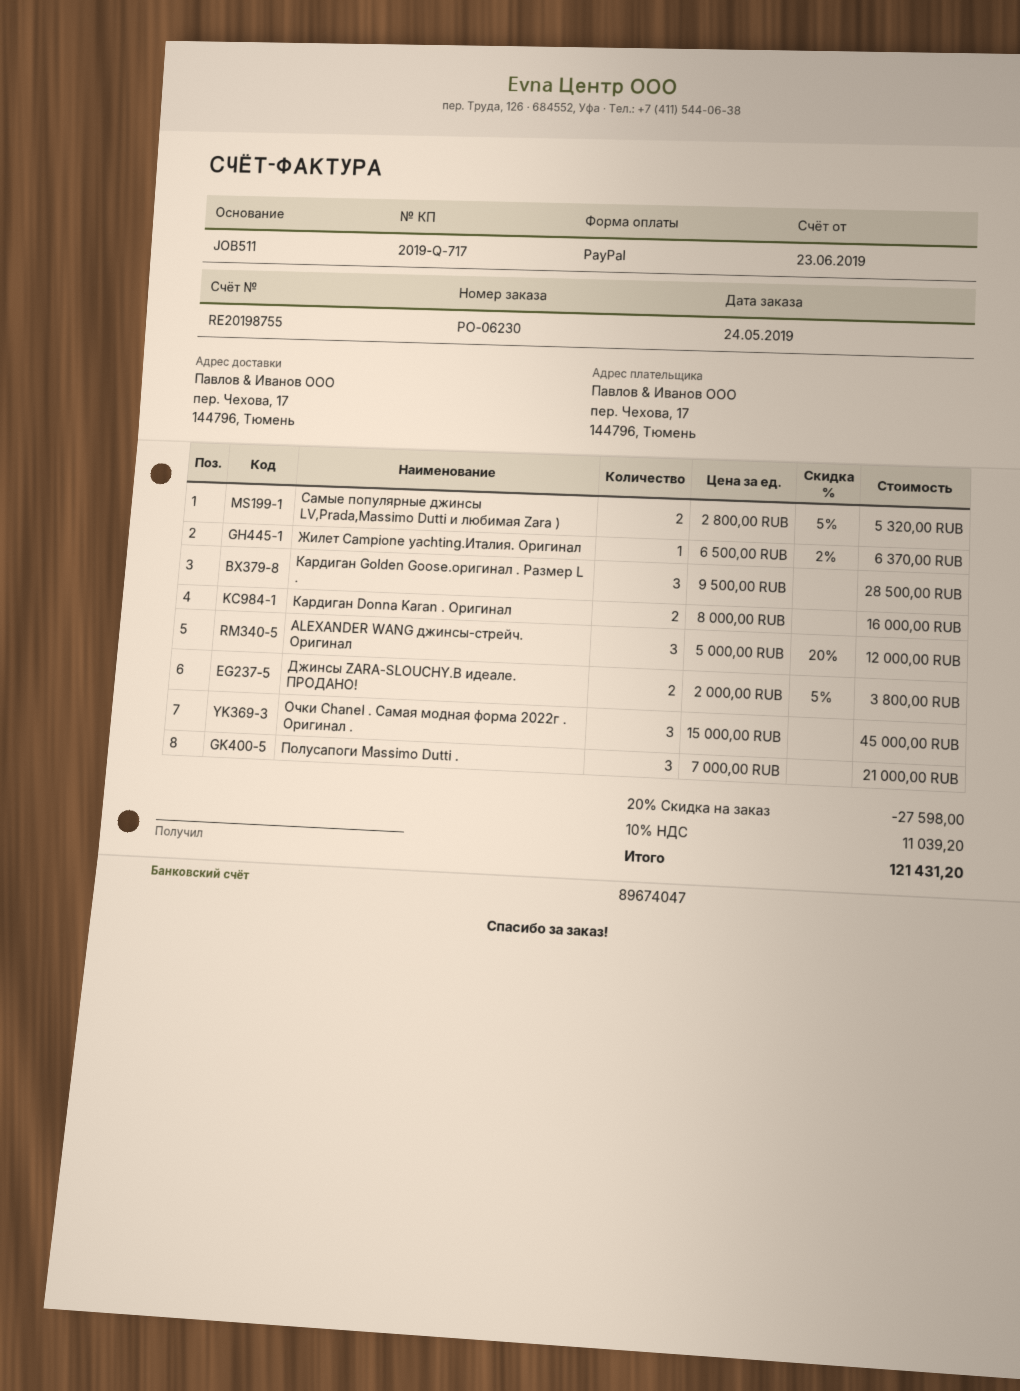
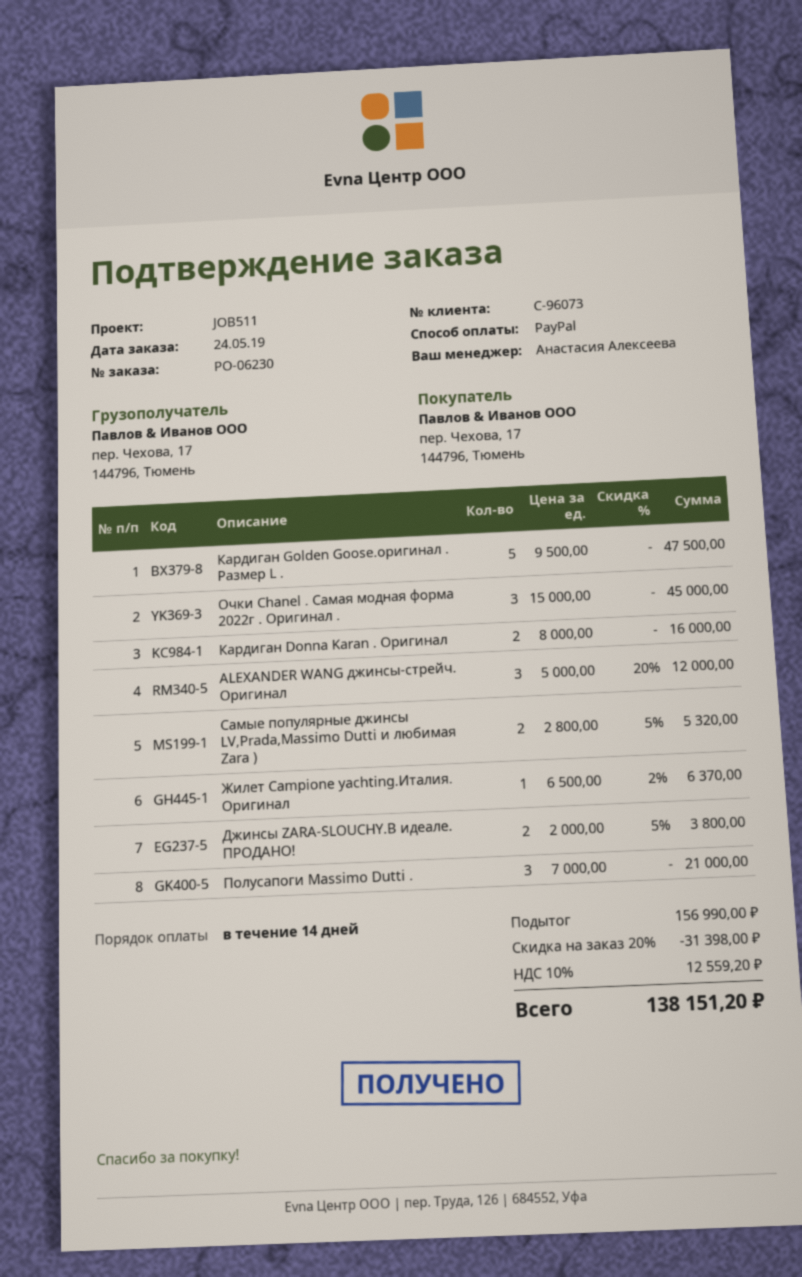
Кардиган Golden Goose.оригинал . Размер L .: 3 x 9500.00 = 28500.00 -> 5 x 9500.00 = 47500.00
discount: 20% = 27598.00 -> 20% = 31398.00
tax: 10% = 11039.20 -> 10% = 12559.20
total: 121431.20 -> 138151.20

